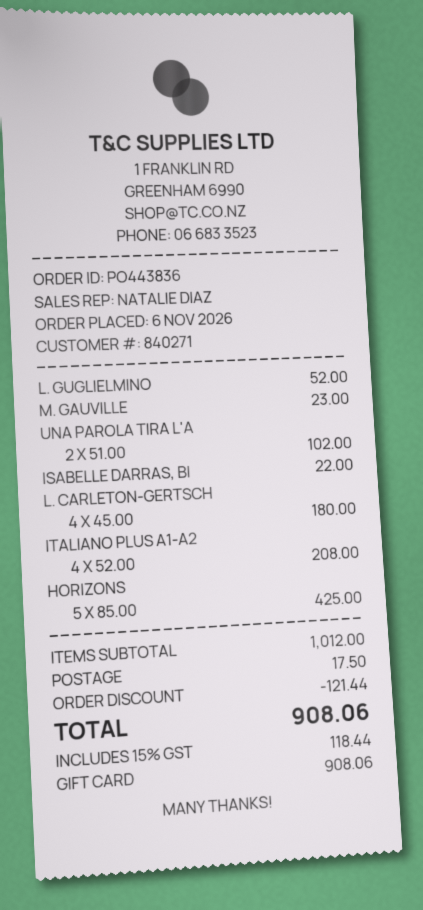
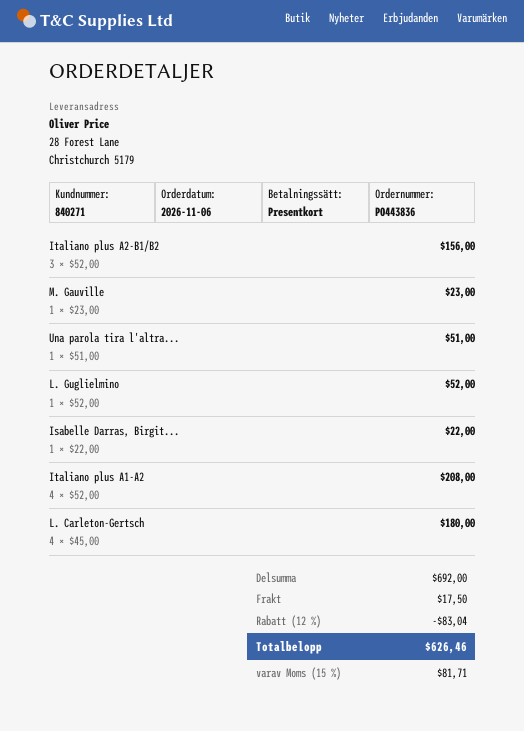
UNA PAROLA TIRA L'A: 2 x 51.00 = 102.00 -> 1 x 51.00 = 51.00
HORIZONS: 5 x 85.00 = 425.00 -> none
Italiano plus A2-B1/B2: none -> 3 x 52.00 = 156.00
subtotal: 1012.00 -> 692.00
discount: 121.44 -> 83.04
tax: 15% = 118.44 -> 15% = 81.71
total: 908.06 -> 626.46

